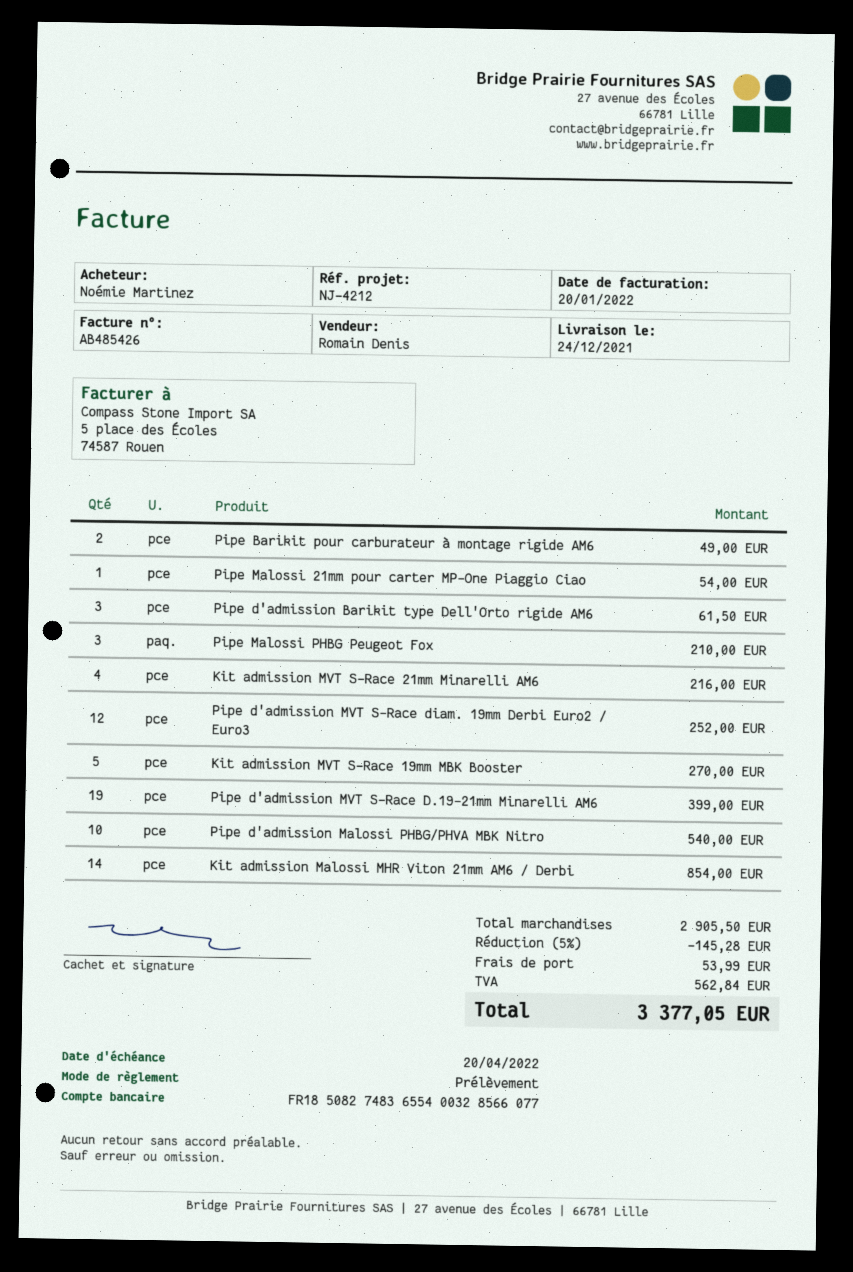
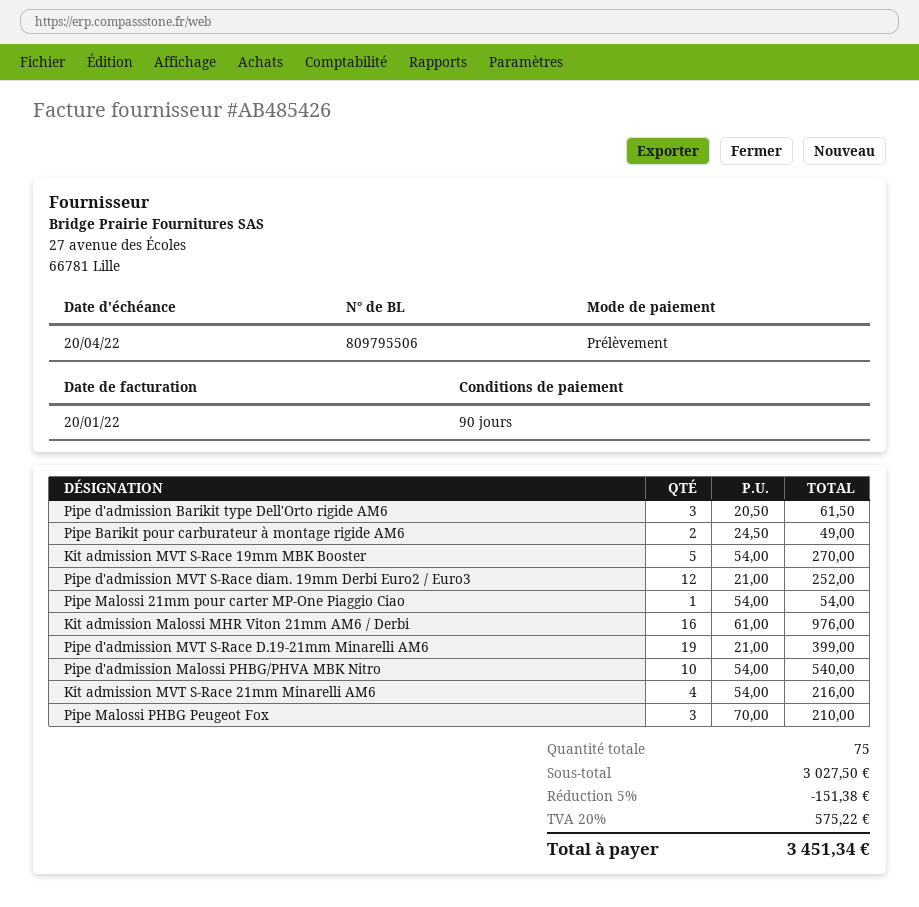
Kit admission Malossi MHR Viton 21mm AM6 / Derbi: 14 for 854.00 -> 16 for 976.00
subtotal: 2905.50 -> 3027.50
discount: 5% = 145.28 -> 5% = 151.38
shipping: 53.99 -> none
tax: 562.84 -> 575.22
total: 3377.05 -> 3451.34

